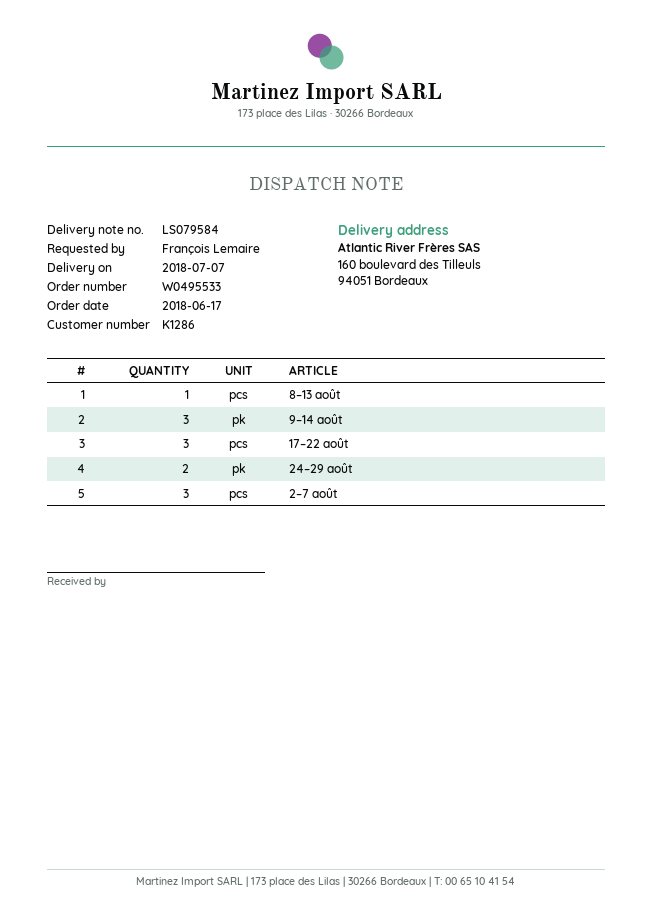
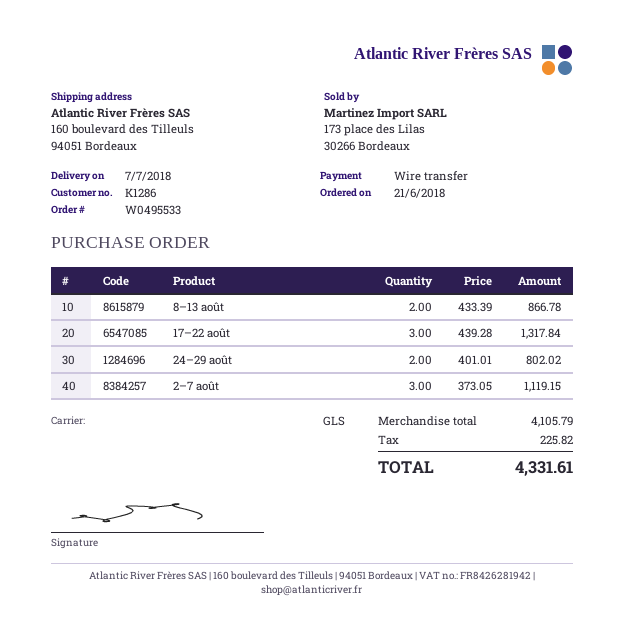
order date: 2018-06-17 -> 2018-06-21
8–13 août: 1 -> 2
9–14 août: 3 -> none

